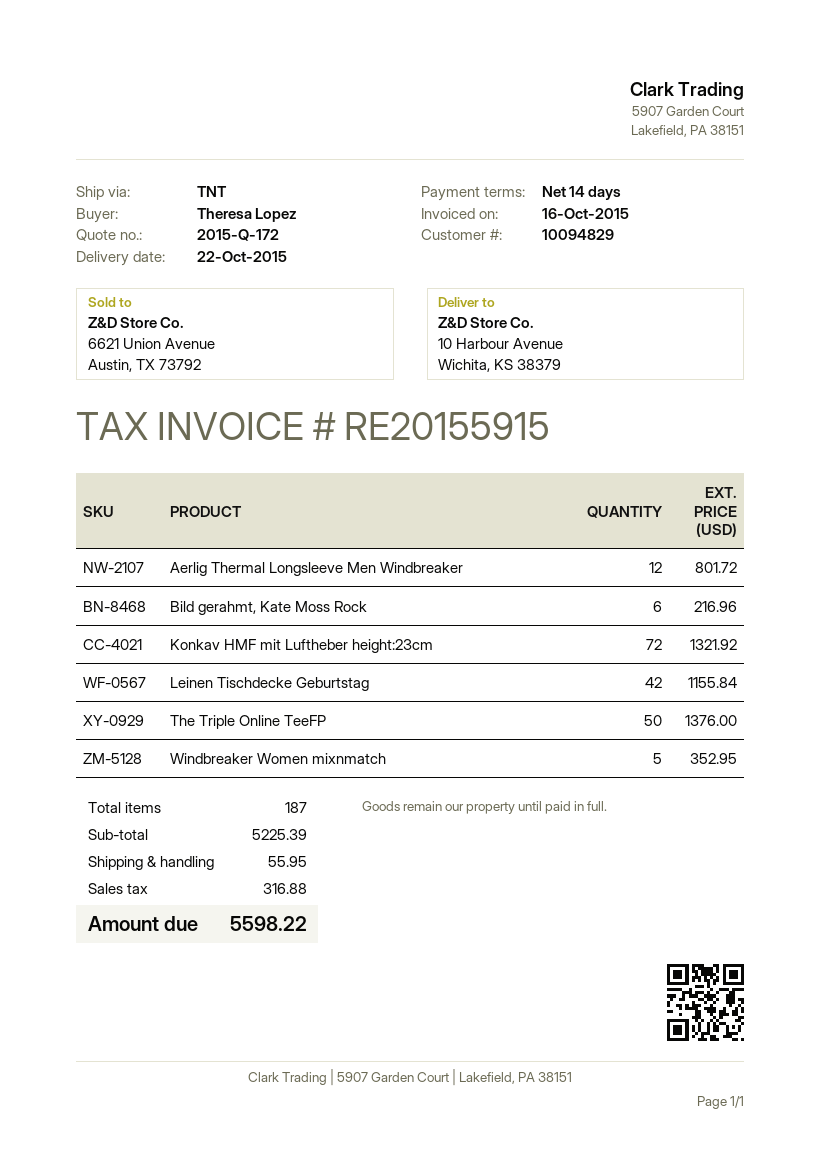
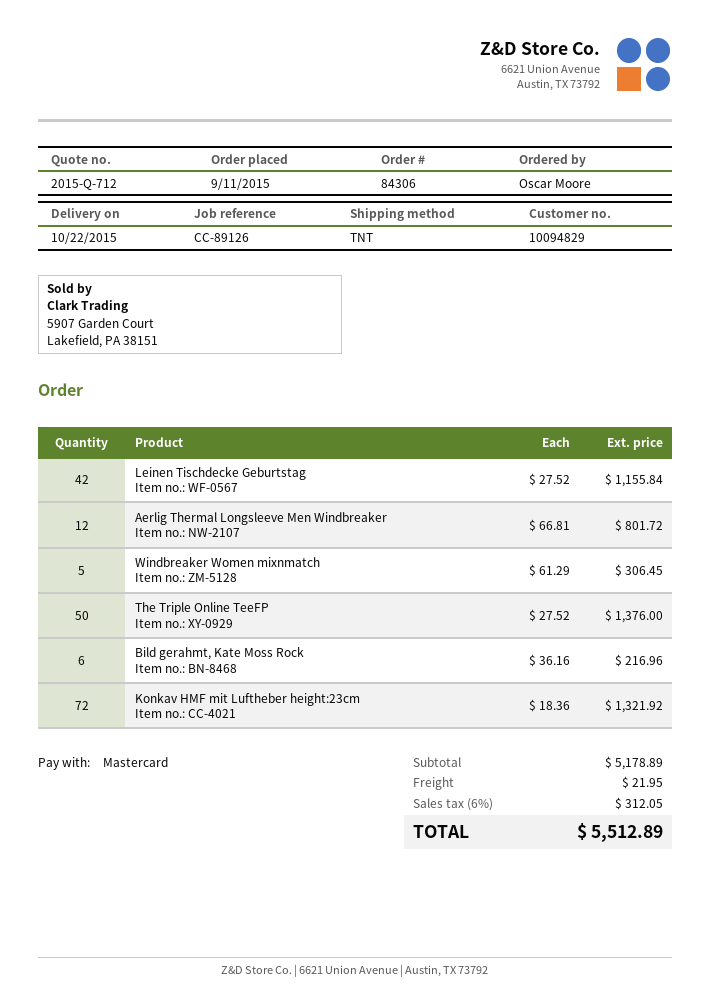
quote number: 2015-Q-172 -> 2015-Q-712
ordered by: Theresa Lopez -> Oscar Moore
Windbreaker Women mixnmatch: 5 for 352.95 -> 5 for 306.45
subtotal: 5225.39 -> 5178.89
shipping: 55.95 -> 21.95
tax: 316.88 -> 312.05
total: 5598.22 -> 5512.89

